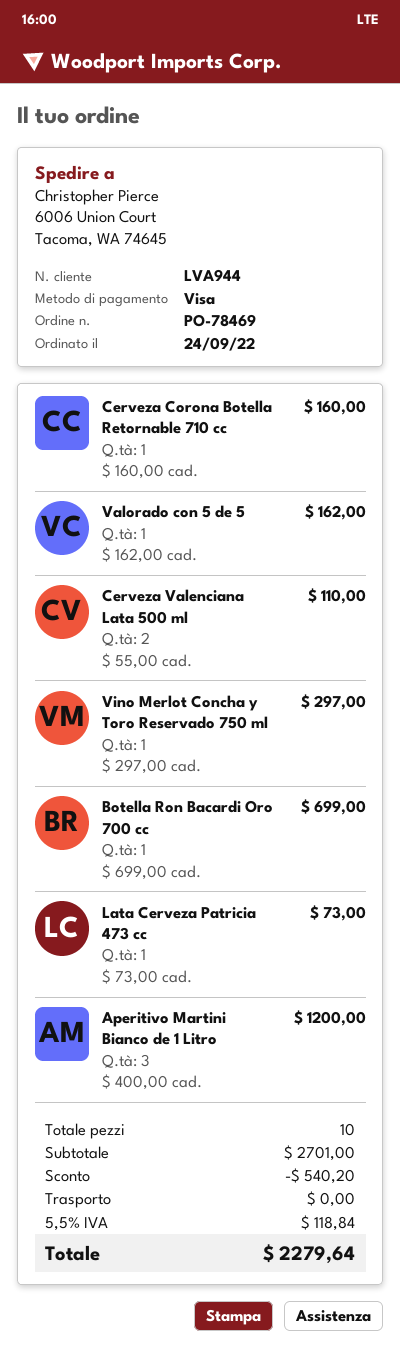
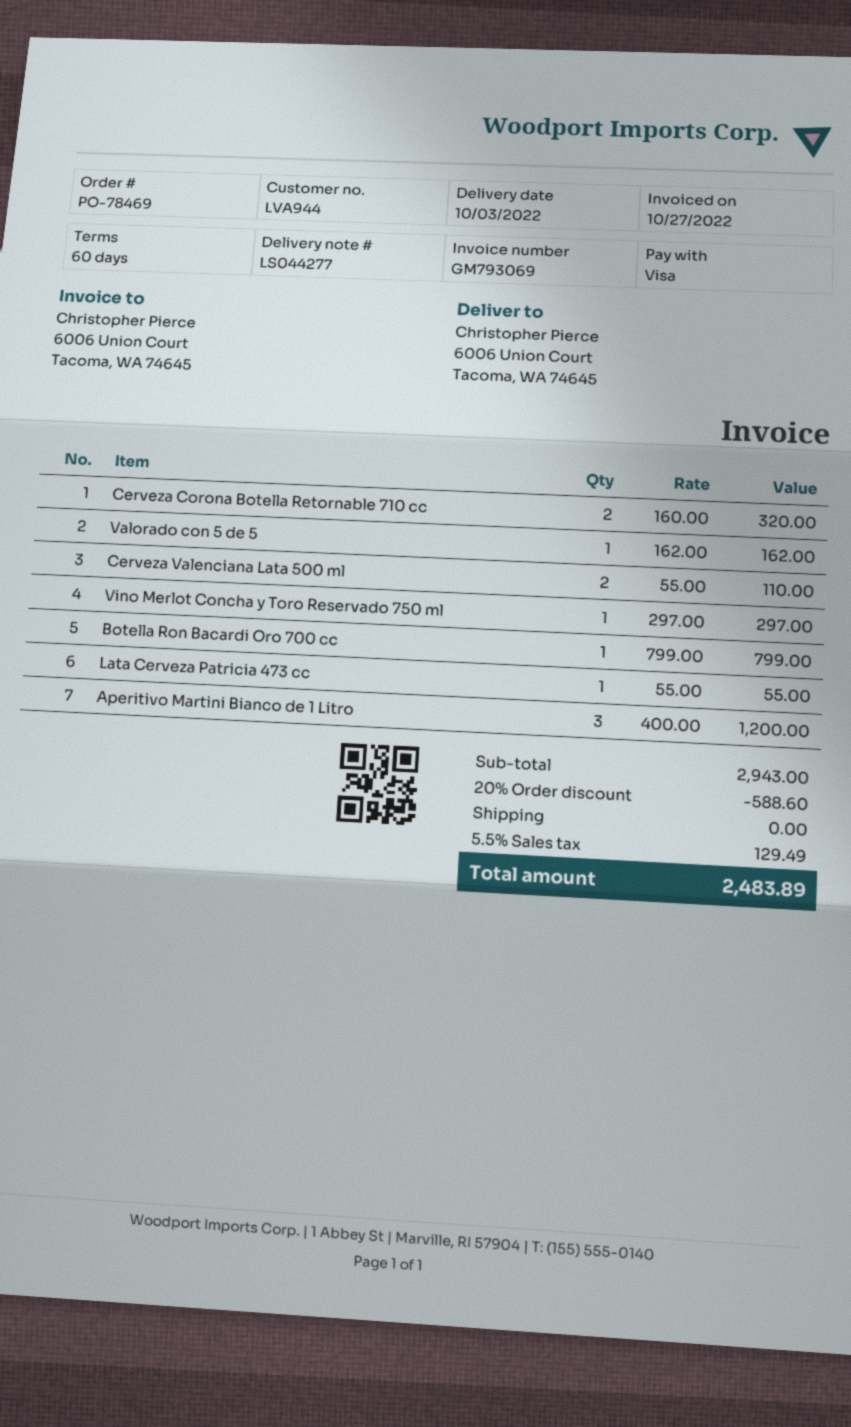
Cerveza Corona Botella Retornable 710 cc: 1 x 160.00 = 160.00 -> 2 x 160.00 = 320.00
Botella Ron Bacardi Oro 700 cc: 1 x 699.00 = 699.00 -> 1 x 799.00 = 799.00
Lata Cerveza Patricia 473 cc: 1 x 73.00 = 73.00 -> 1 x 55.00 = 55.00
subtotal: 2701.00 -> 2943.00
discount: 540.20 -> 588.60
tax: 5.5% = 118.84 -> 5.5% = 129.49
total: 2279.64 -> 2483.89

